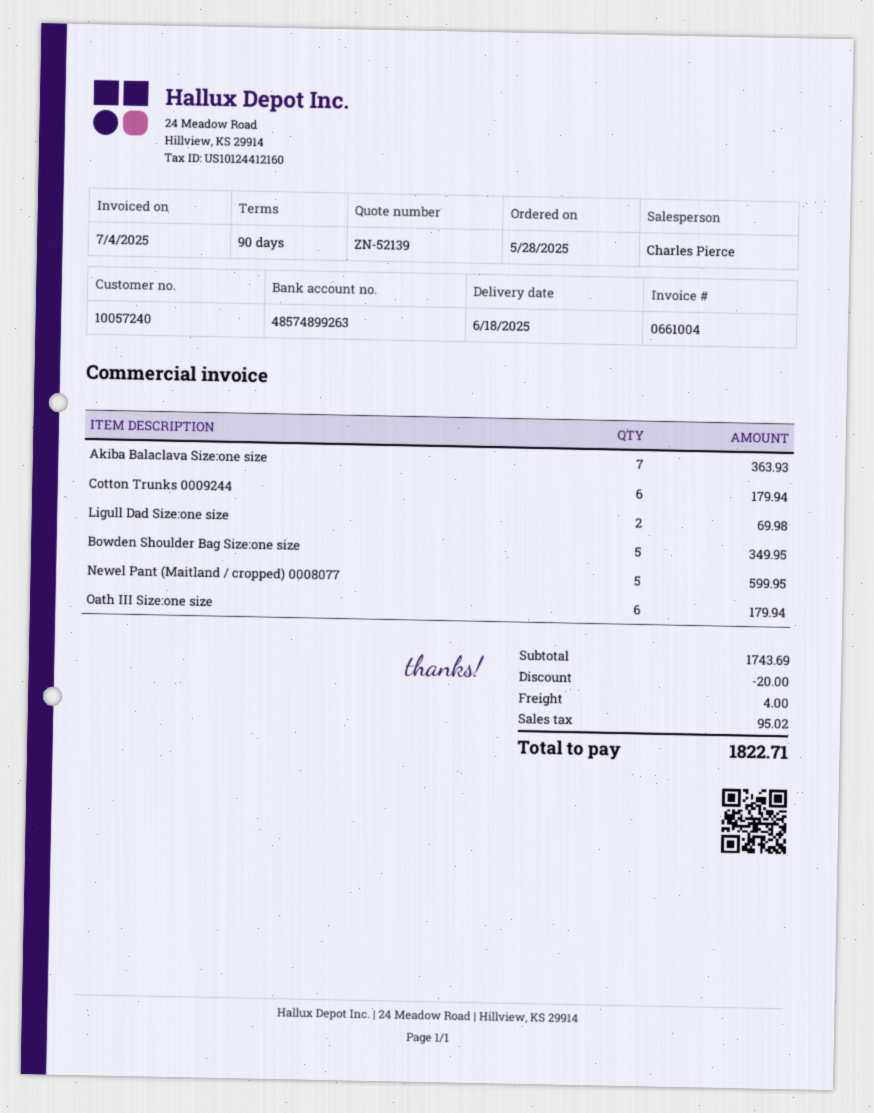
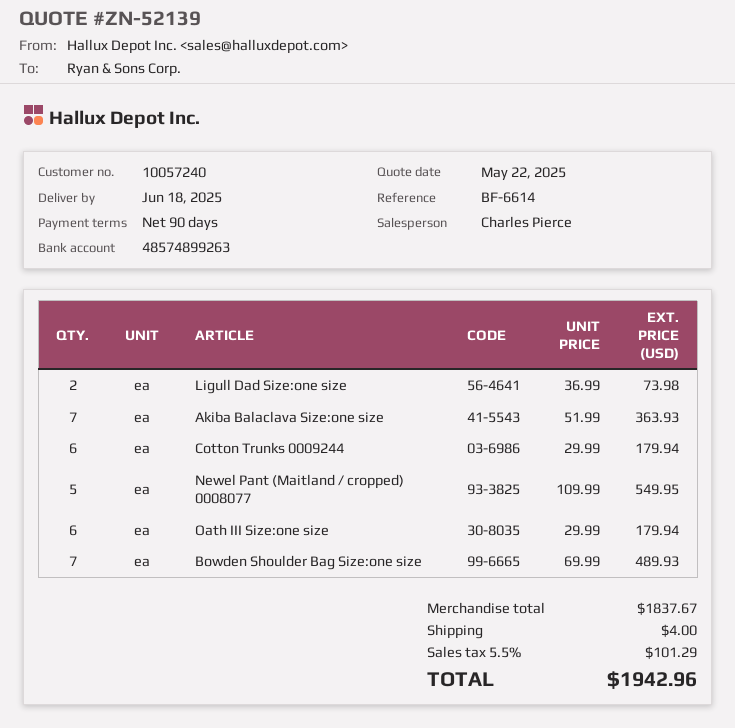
Ligull Dad Size:one size: 2 for 69.98 -> 2 for 73.98
Bowden Shoulder Bag Size:one size: 5 for 349.95 -> 7 for 489.93
Newel Pant (Maitland / cropped) 0008077: 5 for 599.95 -> 5 for 549.95
subtotal: 1743.69 -> 1837.67
discount: 20.00 -> none
tax: 95.02 -> 101.29
total: 1822.71 -> 1942.96

